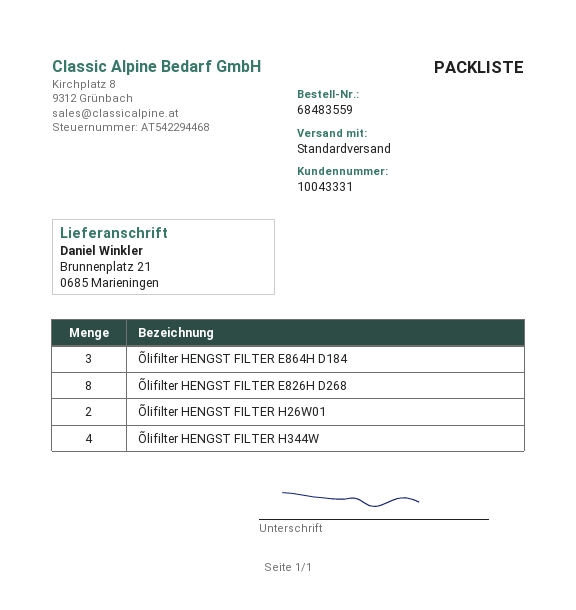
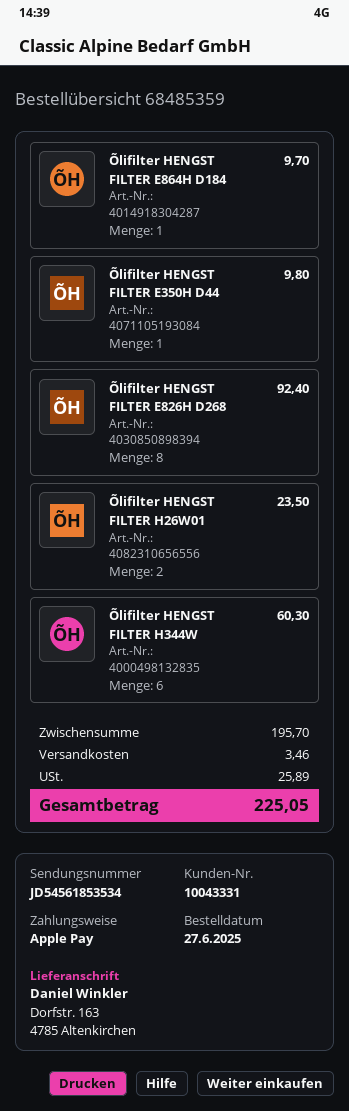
order number: 68483559 -> 68485359
ship to: Brunnenplatz 21, 0685 Marieningen -> Dorfstr. 163, 4785 Altenkirchen
Õlifilter HENGST FILTER E864H D184: 3 -> 1
Õlifilter HENGST FILTER H344W: 4 -> 6
Õlifilter HENGST FILTER E350H D44: none -> 1

